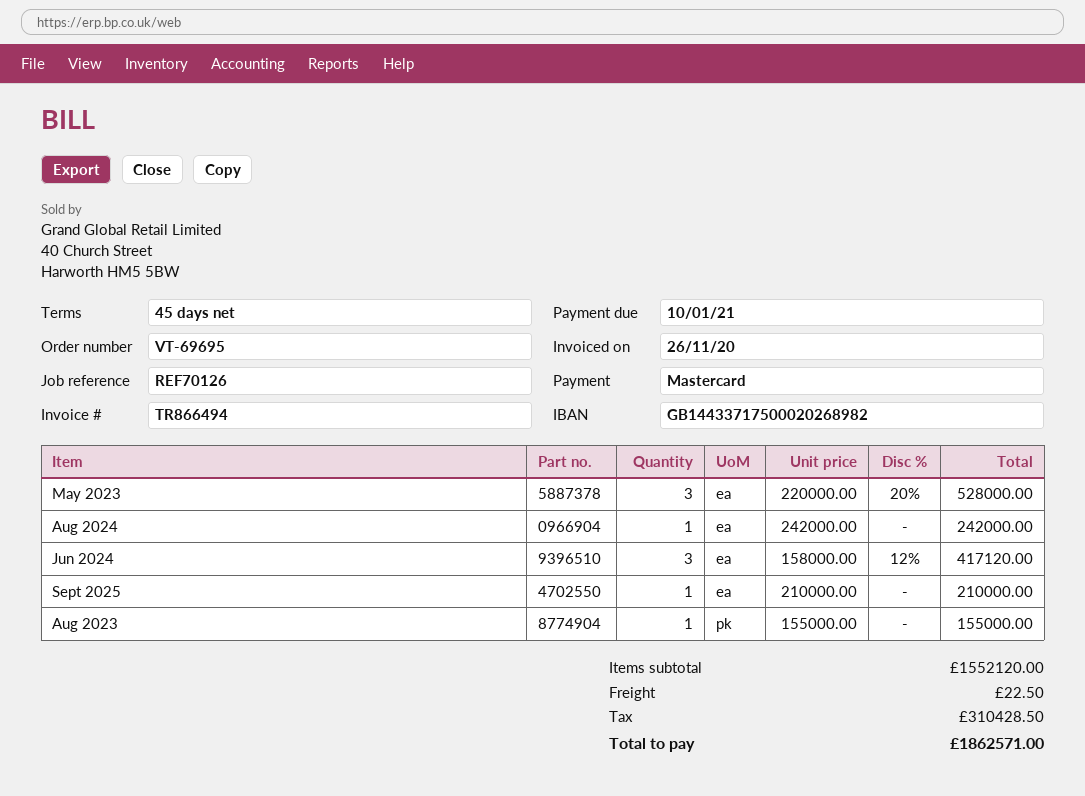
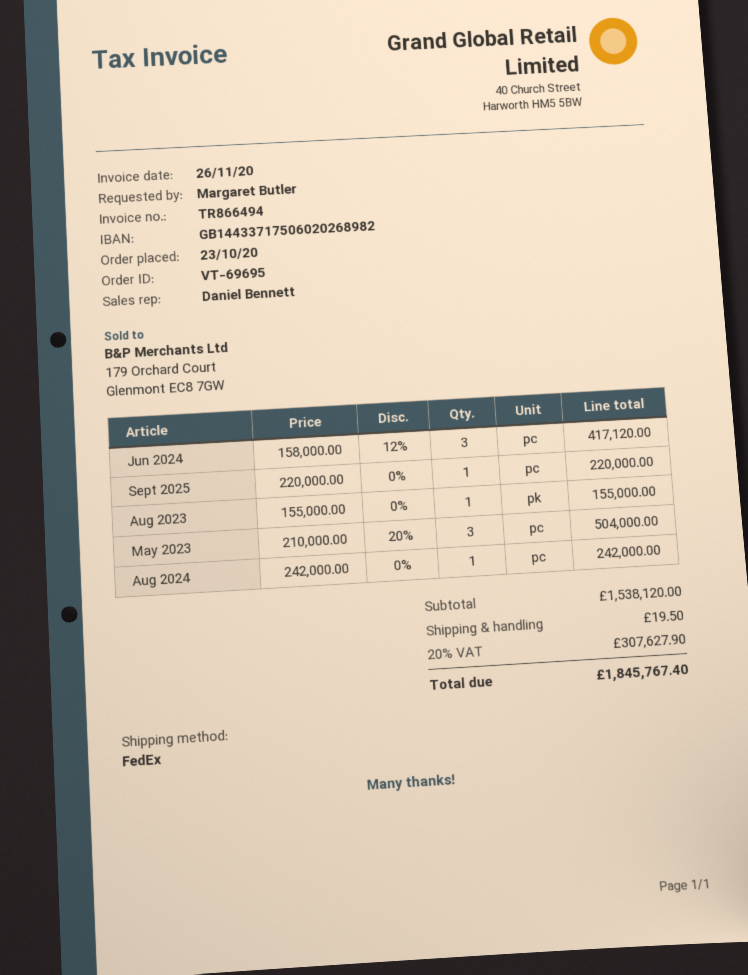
bank account: GB14433717500020268982 -> GB14433717506020268982
May 2023: 3 x 220000.00 - 20% = 528000.00 -> 3 x 210000.00 - 20% = 504000.00
Sept 2025: 1 x 210000.00 = 210000.00 -> 1 x 220000.00 = 220000.00
subtotal: 1552120.00 -> 1538120.00
shipping: 22.50 -> 19.50
tax: 310428.50 -> 307627.90
total: 1862571.00 -> 1845767.40

